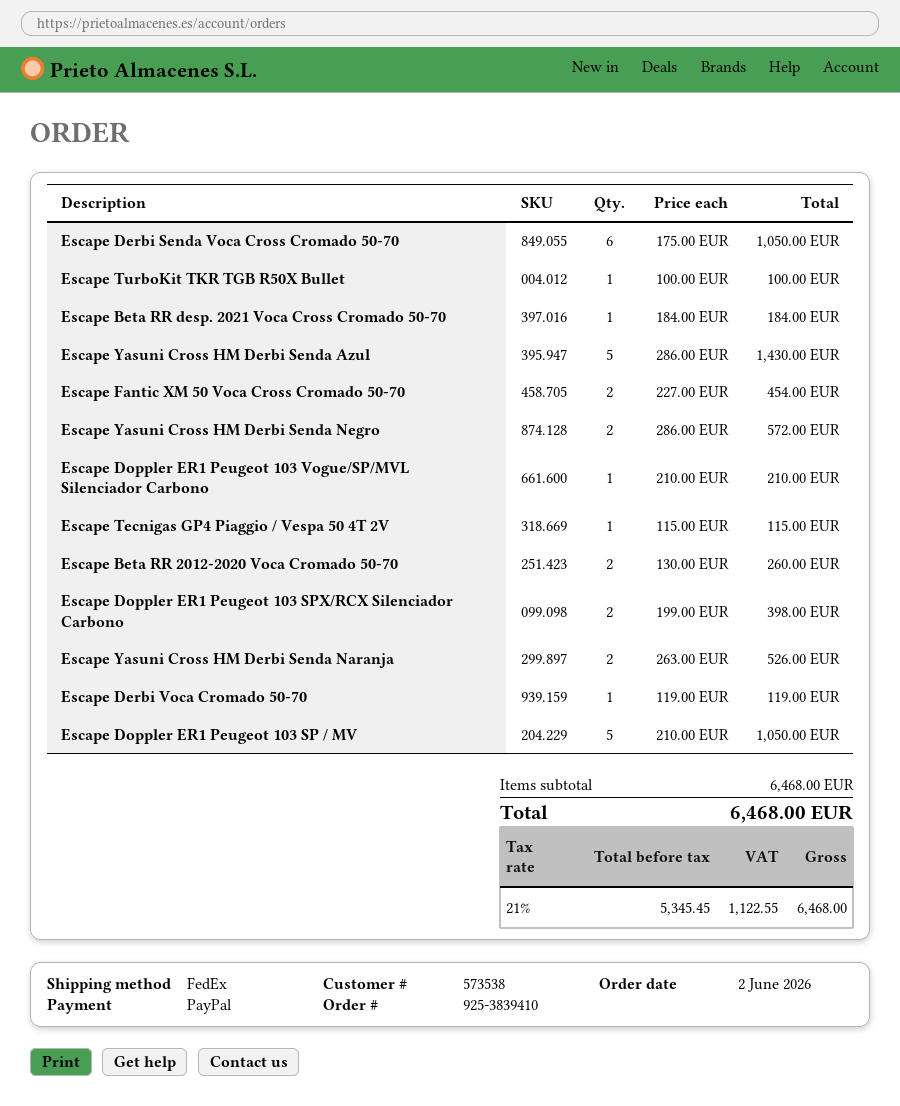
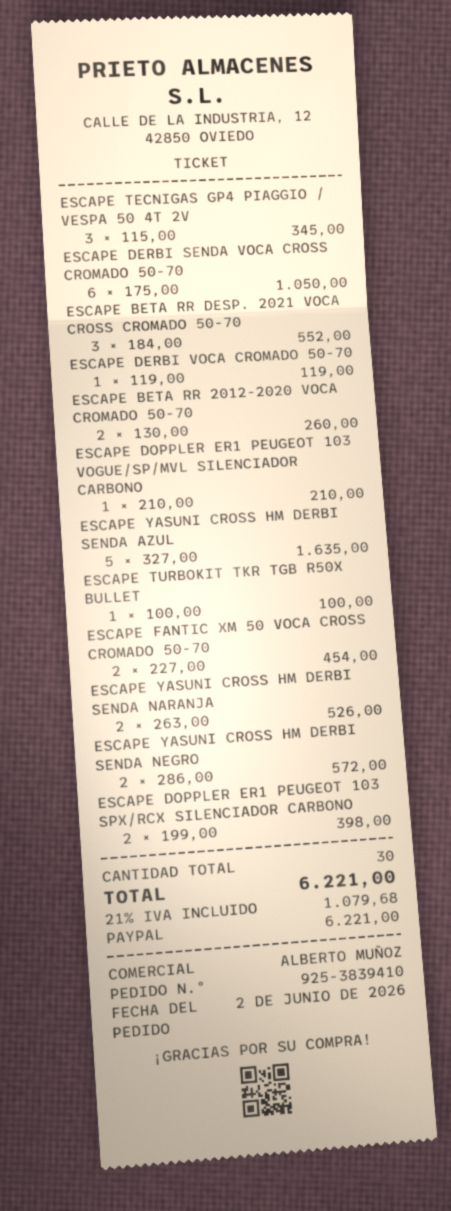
Escape Beta RR desp. 2021 Voca Cross Cromado 50-70: 1 x 184.00 = 184.00 -> 3 x 184.00 = 552.00
Escape Yasuni Cross HM Derbi Senda Azul: 5 x 286.00 = 1430.00 -> 5 x 327.00 = 1635.00
Escape Tecnigas GP4 Piaggio / Vespa 50 4T 2V: 1 x 115.00 = 115.00 -> 3 x 115.00 = 345.00
Escape Doppler ER1 Peugeot 103 SP / MV: 5 x 210.00 = 1050.00 -> none
tax: 21% = 1122.55 -> 21% = 1079.68
total: 6468.00 -> 6221.00

